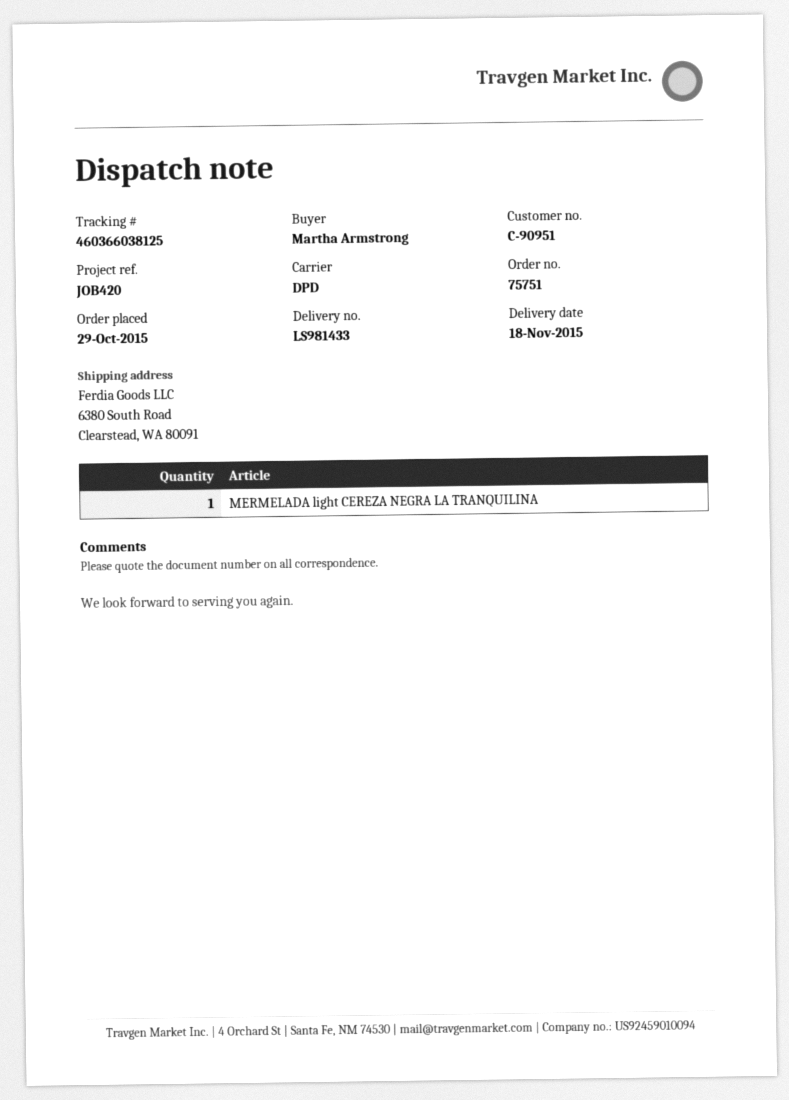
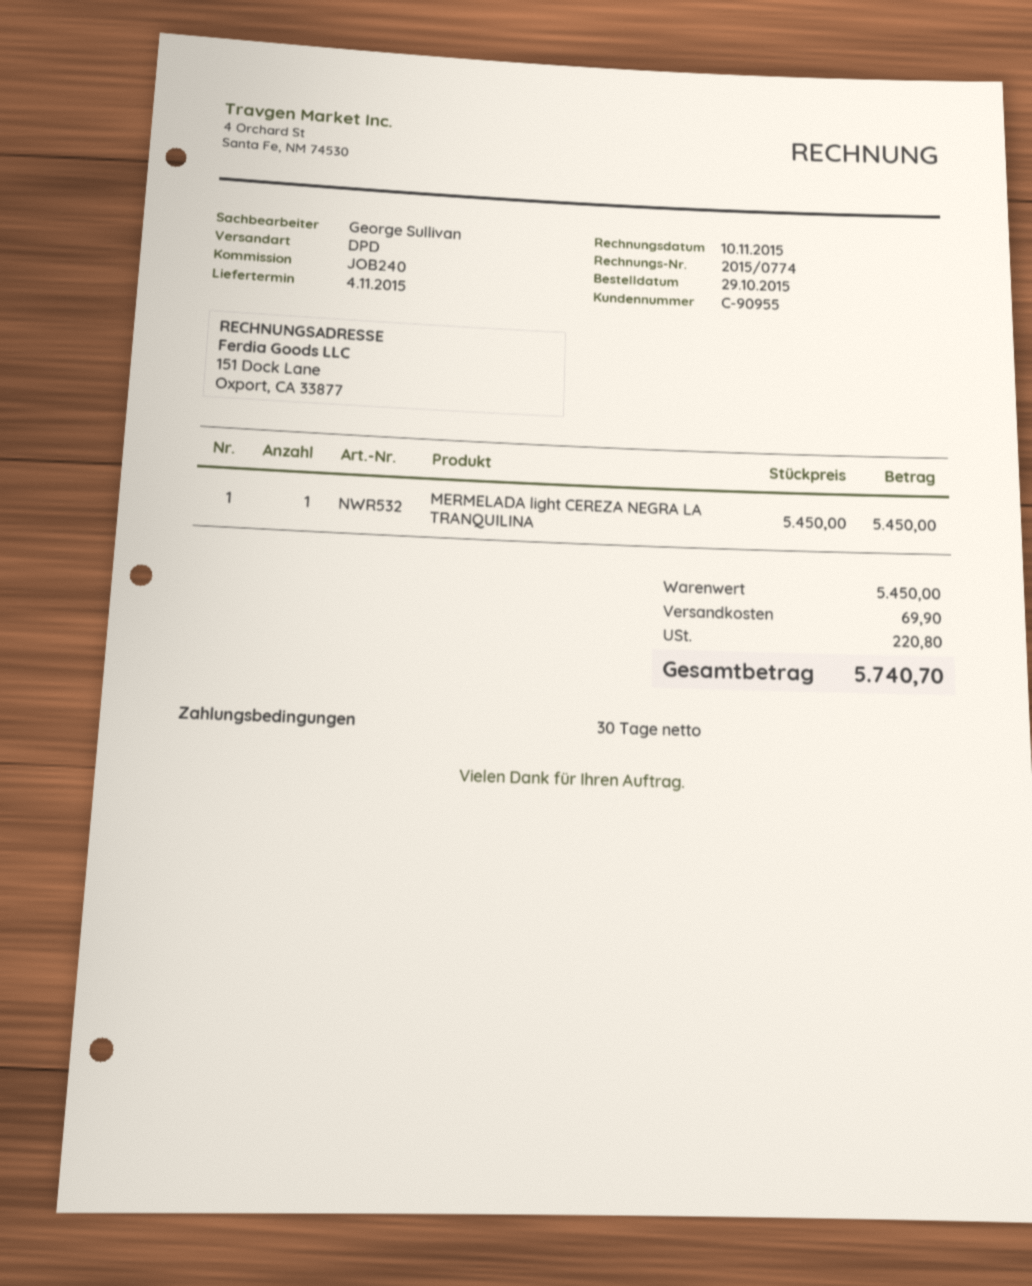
delivery date: 2015-11-18 -> 2015-11-04
customer number: C-90951 -> C-90955
reference: JOB420 -> JOB240

